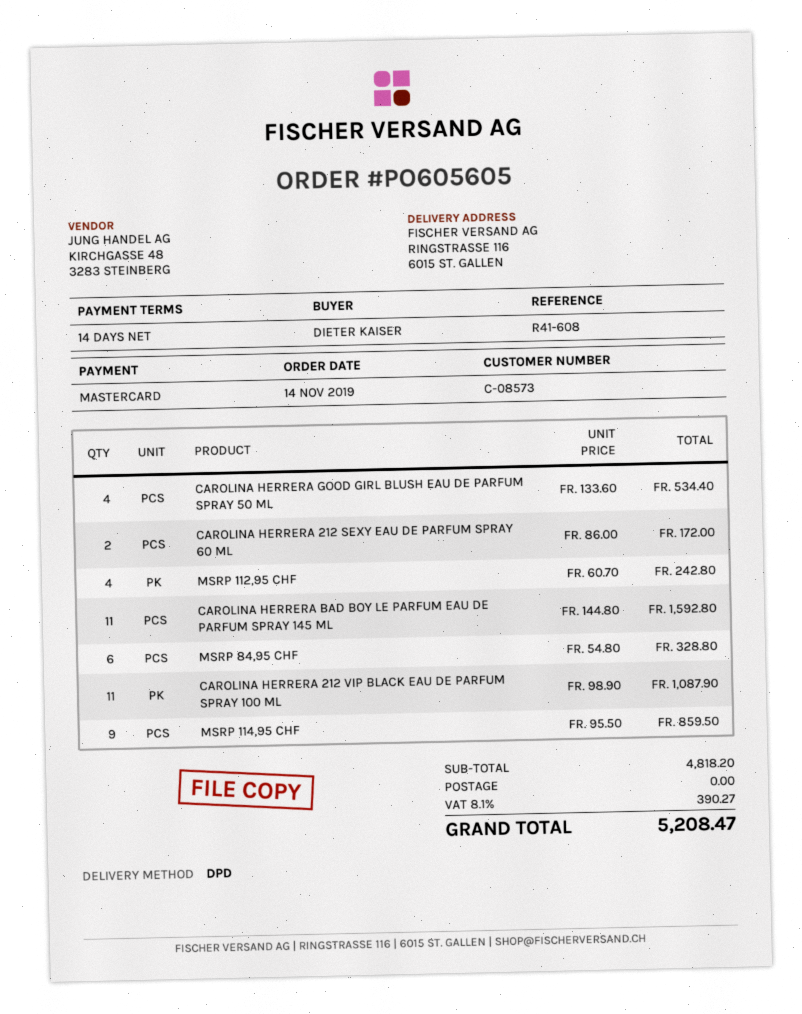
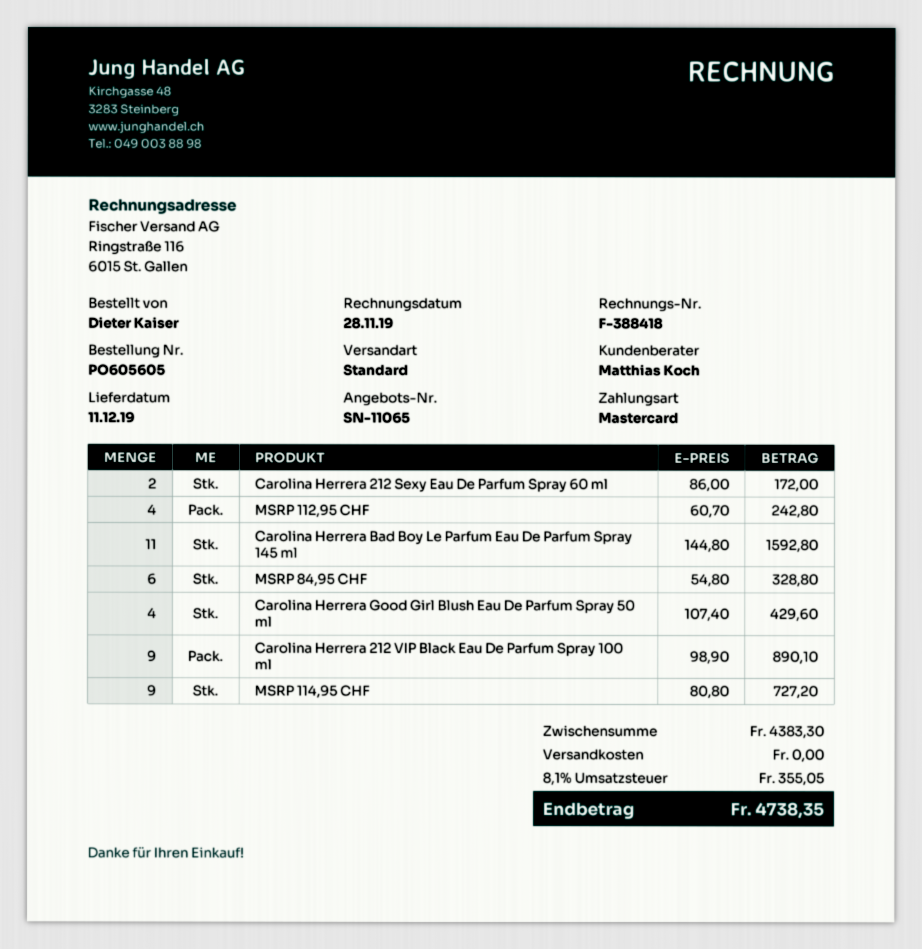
shipping method: DPD -> standard
CAROLINA HERRERA GOOD GIRL BLUSH EAU DE PARFUM SPRAY 50 ML: 4 x 133.60 = 534.40 -> 4 x 107.40 = 429.60
CAROLINA HERRERA 212 VIP BLACK EAU DE PARFUM SPRAY 100 ML: 11 x 98.90 = 1087.90 -> 9 x 98.90 = 890.10
MSRP 114,95 CHF: 9 x 95.50 = 859.50 -> 9 x 80.80 = 727.20
subtotal: 4818.20 -> 4383.30
tax: 8.1% = 390.27 -> 8.1% = 355.05
total: 5208.47 -> 4738.35

